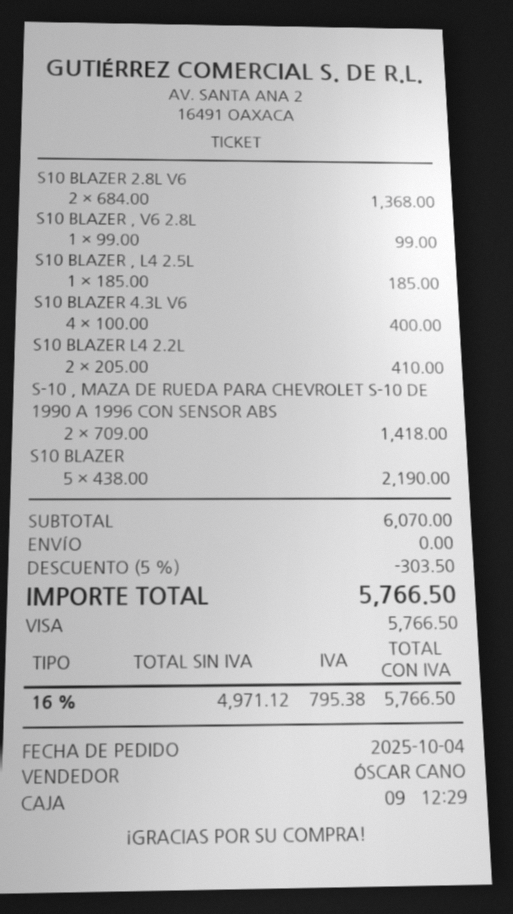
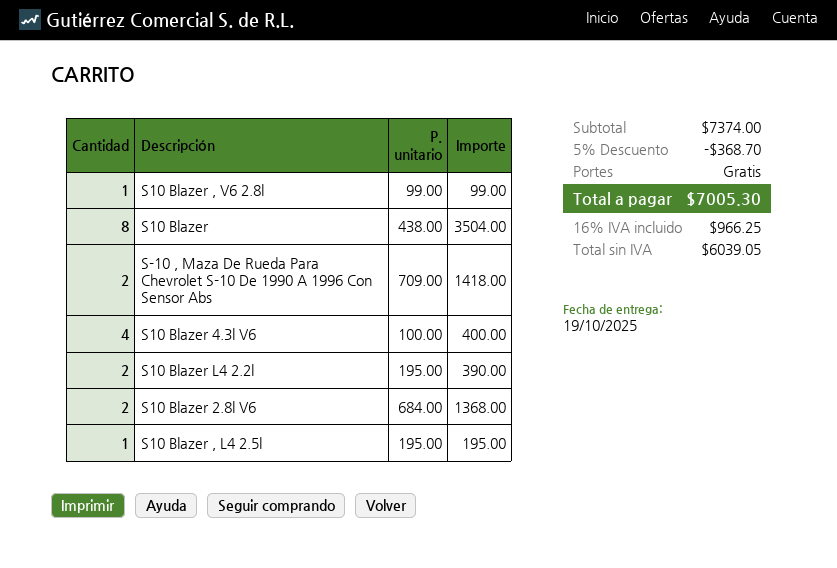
S10 BLAZER , L4 2.5L: 1 x 185.00 = 185.00 -> 1 x 195.00 = 195.00
S10 BLAZER L4 2.2L: 2 x 205.00 = 410.00 -> 2 x 195.00 = 390.00
S10 BLAZER: 5 x 438.00 = 2190.00 -> 8 x 438.00 = 3504.00
subtotal: 6070.00 -> 7374.00
discount: 5% = 303.50 -> 5% = 368.70
net: 4971.12 -> 6039.05
tax: 16% = 795.38 -> 16% = 966.25
total: 5766.50 -> 7005.30

